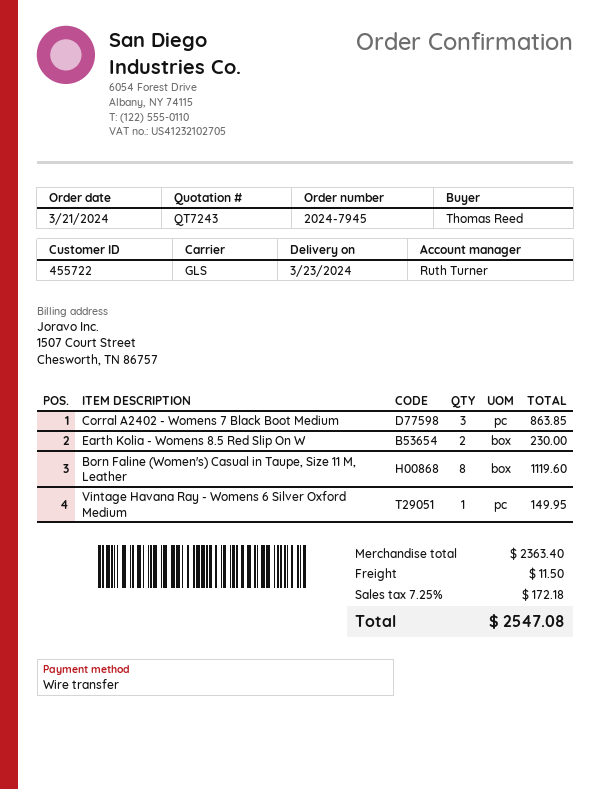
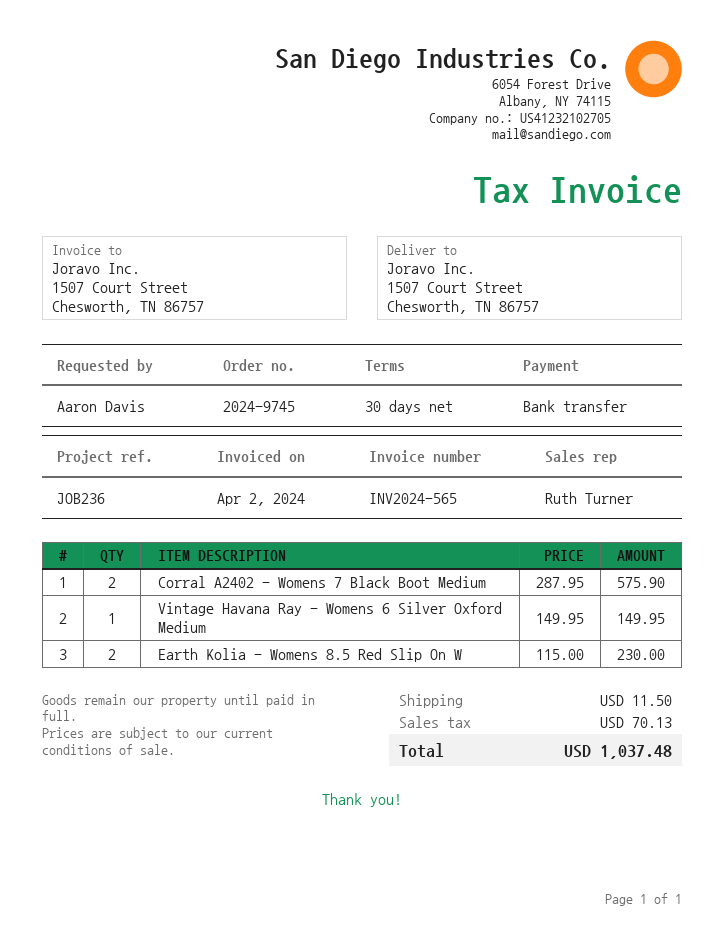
order number: 2024-7945 -> 2024-9745
ordered by: Thomas Reed -> Aaron Davis
Corral A2402 - Womens 7 Black Boot Medium: 3 for 863.85 -> 2 for 575.90
Born Faline (Women's) Casual in Taupe, Size 11 M, Leather: 8 for 1119.60 -> none
tax: 172.18 -> 70.13
total: 2547.08 -> 1037.48

